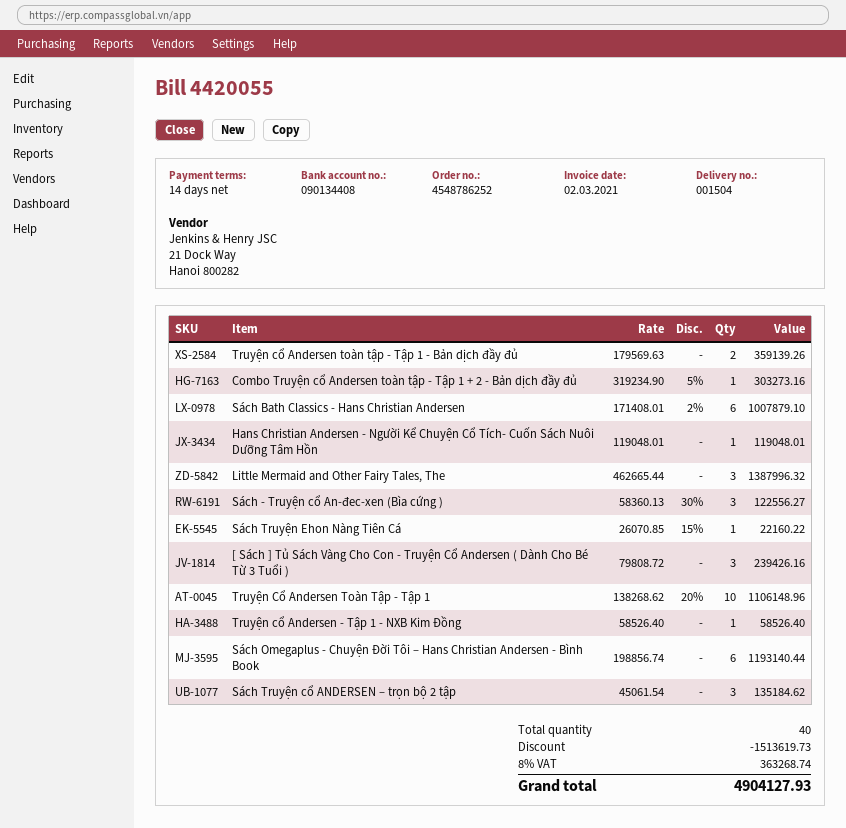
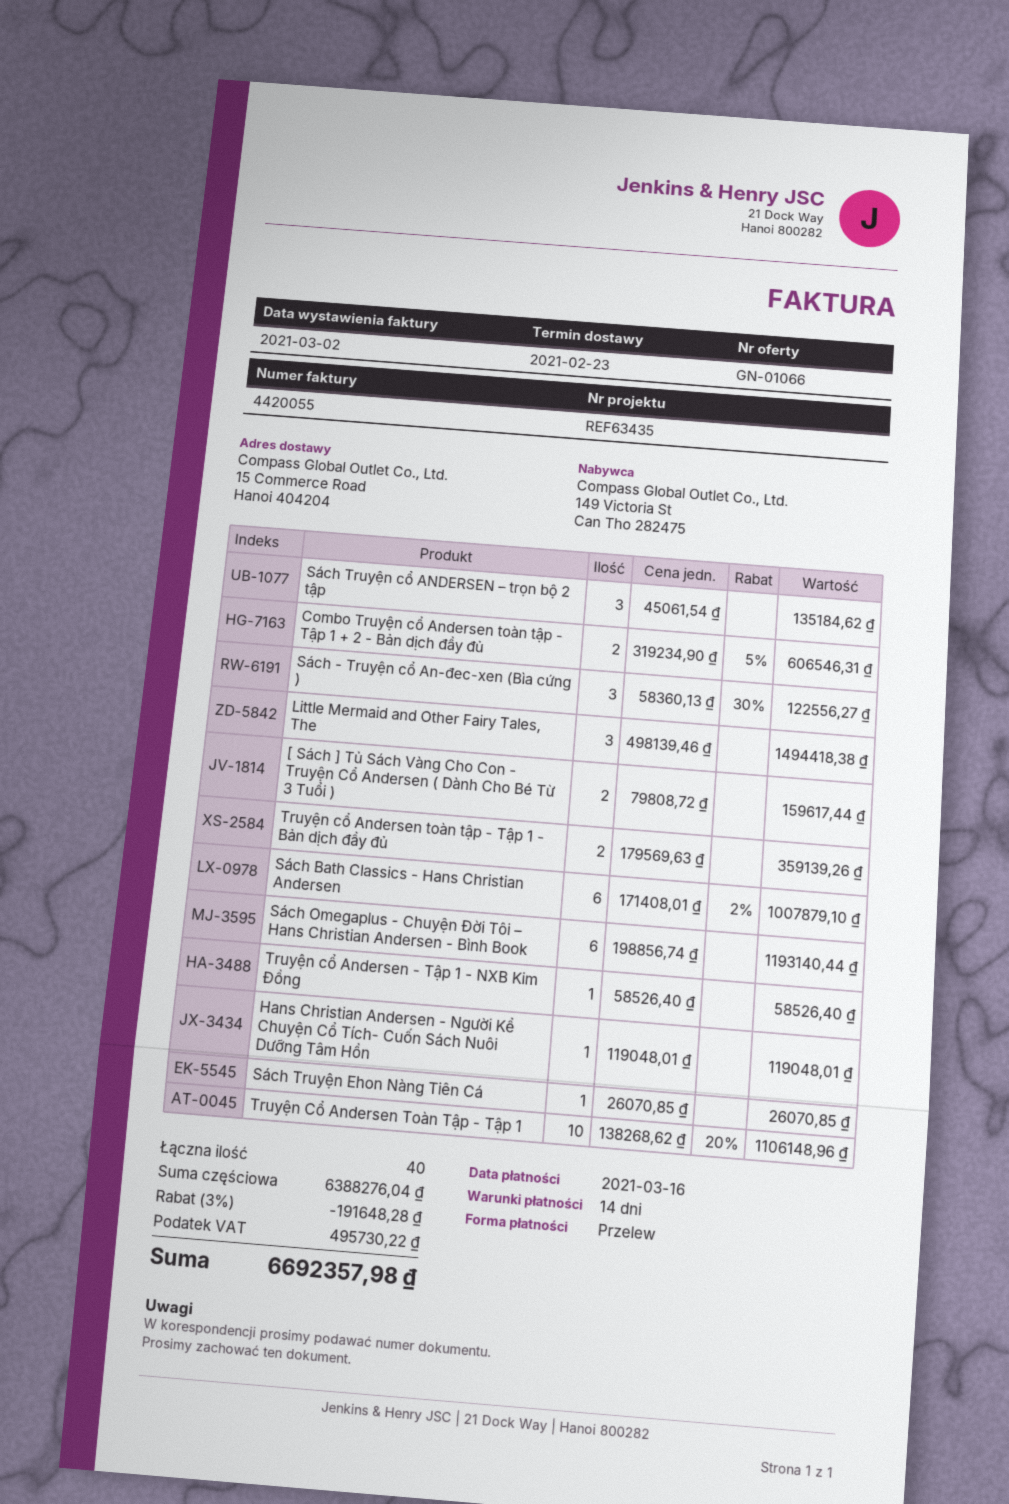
Combo Truyện cổ Andersen toàn tập - Tập 1 + 2 - Bản dịch đầy đủ: 1 x 319234.90 - 5% = 303273.16 -> 2 x 319234.90 - 5% = 606546.31
Little Mermaid and Other Fairy Tales, The: 3 x 462665.44 = 1387996.32 -> 3 x 498139.46 = 1494418.38
Sách Truyện Ehon Nàng Tiên Cá: 1 x 26070.85 - 15% = 22160.22 -> 1 x 26070.85 = 26070.85
[ Sách ] Tủ Sách Vàng Cho Con - Truyện Cổ Andersen ( Dành Cho Bé Từ 3 Tuổi ): 3 x 79808.72 = 239426.16 -> 2 x 79808.72 = 159617.44
discount: 1513619.73 -> 191648.28
tax: 363268.74 -> 495730.22
total: 4904127.93 -> 6692357.98

